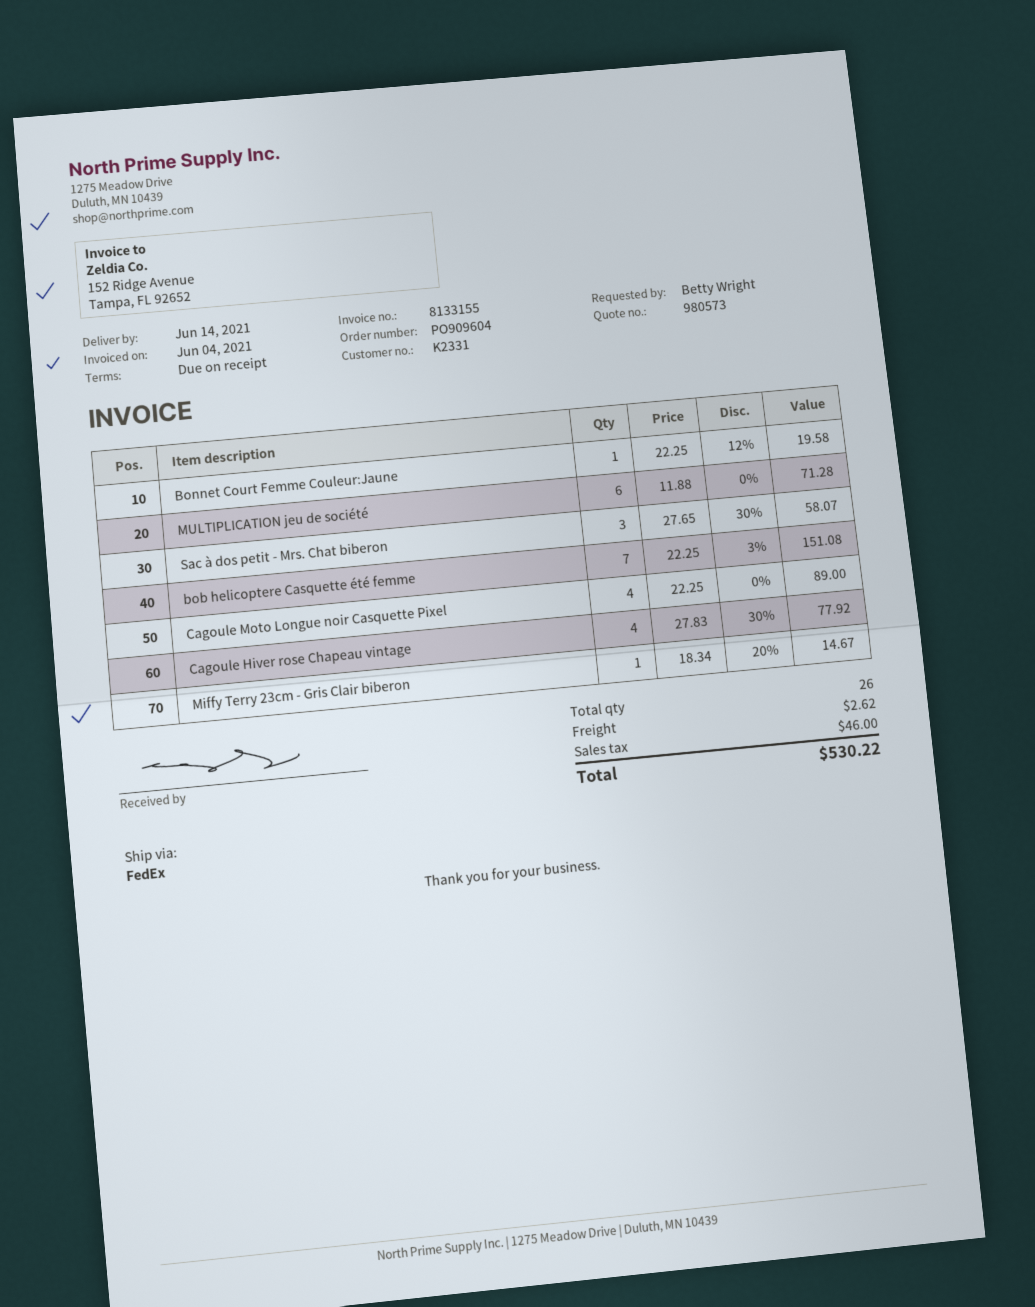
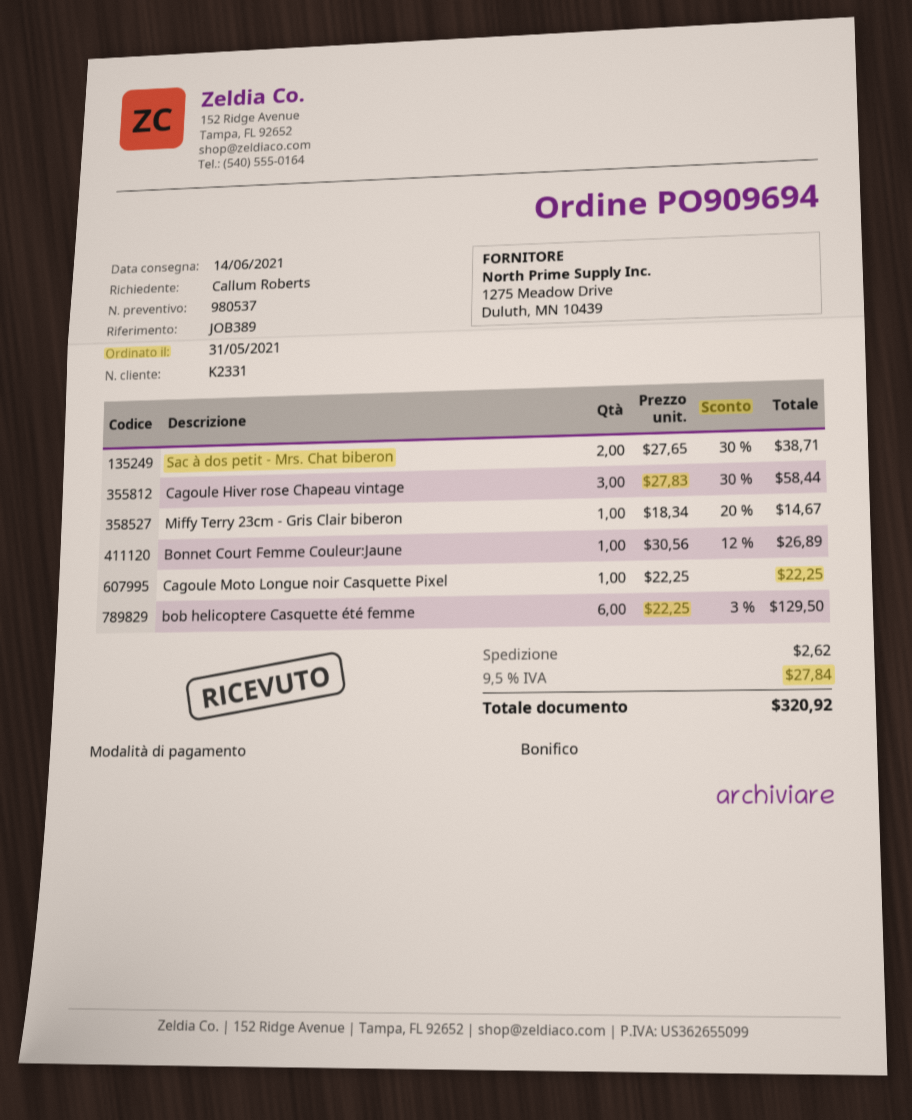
quote number: 980573 -> 980537
order number: PO909604 -> PO909694
ordered by: Betty Wright -> Callum Roberts
Bonnet Court Femme Couleur:Jaune: 1 x 22.25 - 12% = 19.58 -> 1 x 30.56 - 12% = 26.89
MULTIPLICATION jeu de société: 6 x 11.88 = 71.28 -> none
Sac à dos petit - Mrs. Chat biberon: 3 x 27.65 - 30% = 58.07 -> 2 x 27.65 - 30% = 38.71
bob helicoptere Casquette été femme: 7 x 22.25 - 3% = 151.08 -> 6 x 22.25 - 3% = 129.50
Cagoule Moto Longue noir Casquette Pixel: 4 x 22.25 = 89.00 -> 1 x 22.25 = 22.25
Cagoule Hiver rose Chapeau vintage: 4 x 27.83 - 30% = 77.92 -> 3 x 27.83 - 30% = 58.44
tax: 46.00 -> 27.84
total: 530.22 -> 320.92

